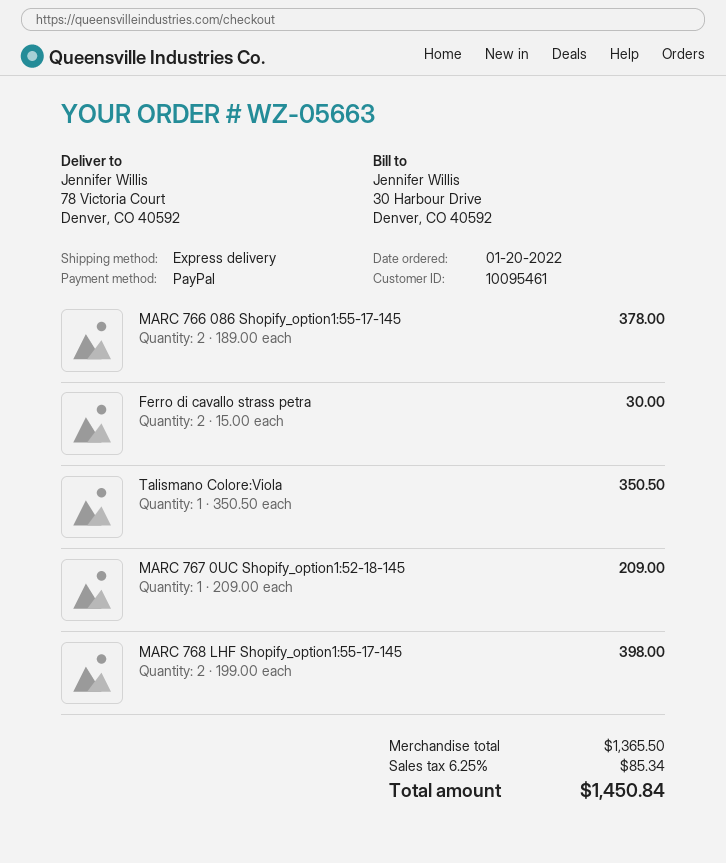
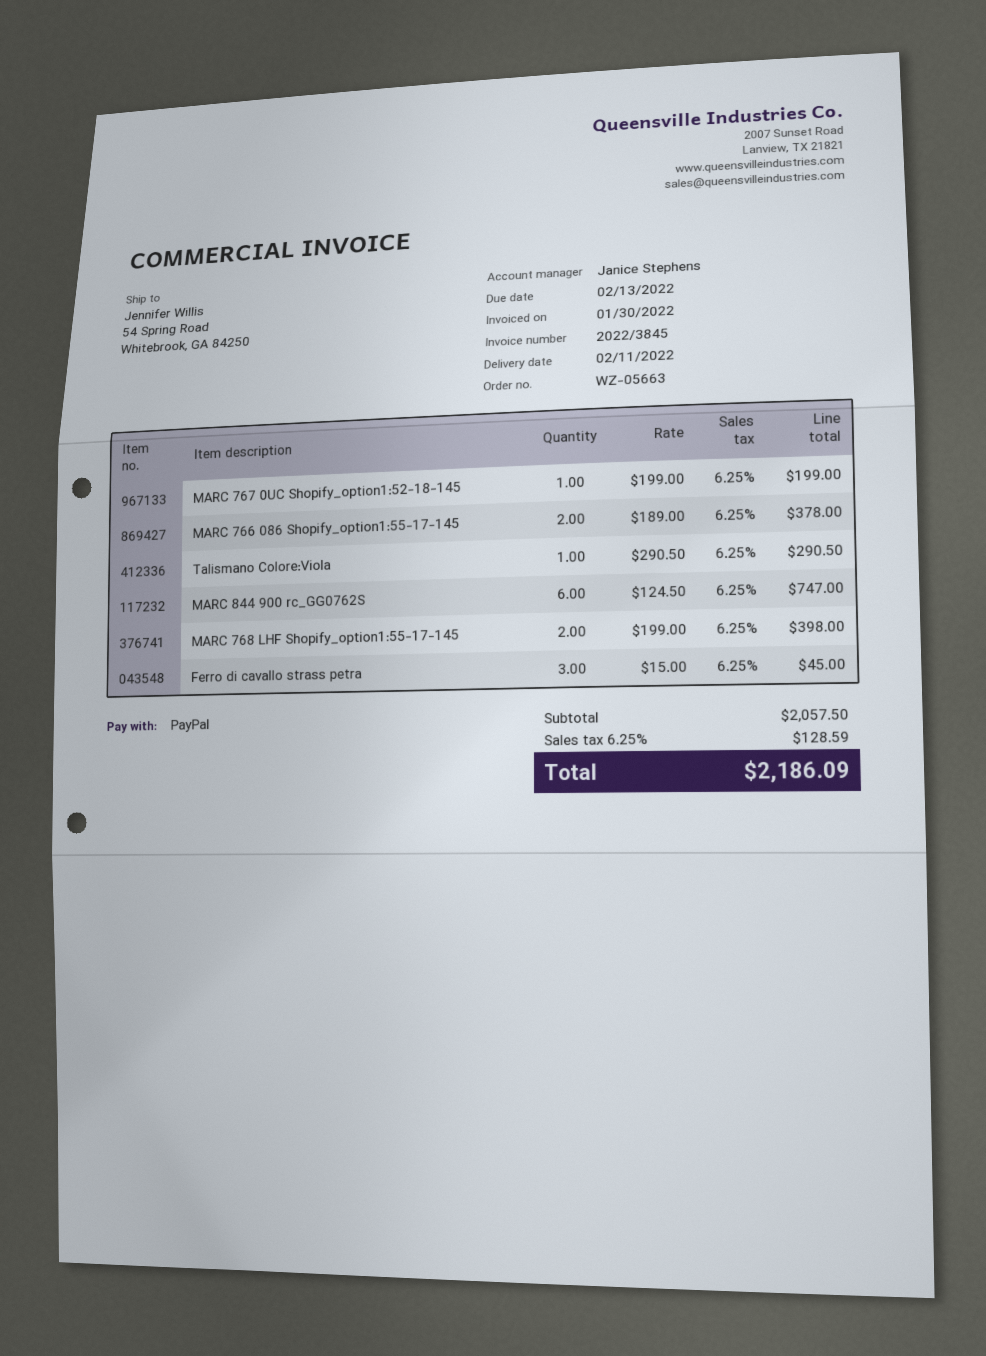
ship to: 78 Victoria Court, Denver, CO 40592 -> 54 Spring Road, Whitebrook, GA 84250
Ferro di cavallo strass petra: 2 x 15.00 = 30.00 -> 3 x 15.00 = 45.00
Talismano Colore:Viola: 1 x 350.50 = 350.50 -> 1 x 290.50 = 290.50
MARC 767 0UC Shopify_option1:52-18-145: 1 x 209.00 = 209.00 -> 1 x 199.00 = 199.00
MARC 844 900 rc_GG0762S: none -> 6 x 124.50 = 747.00
subtotal: 1365.50 -> 2057.50
tax: 6.25% = 85.34 -> 6.25% = 128.59
total: 1450.84 -> 2186.09

